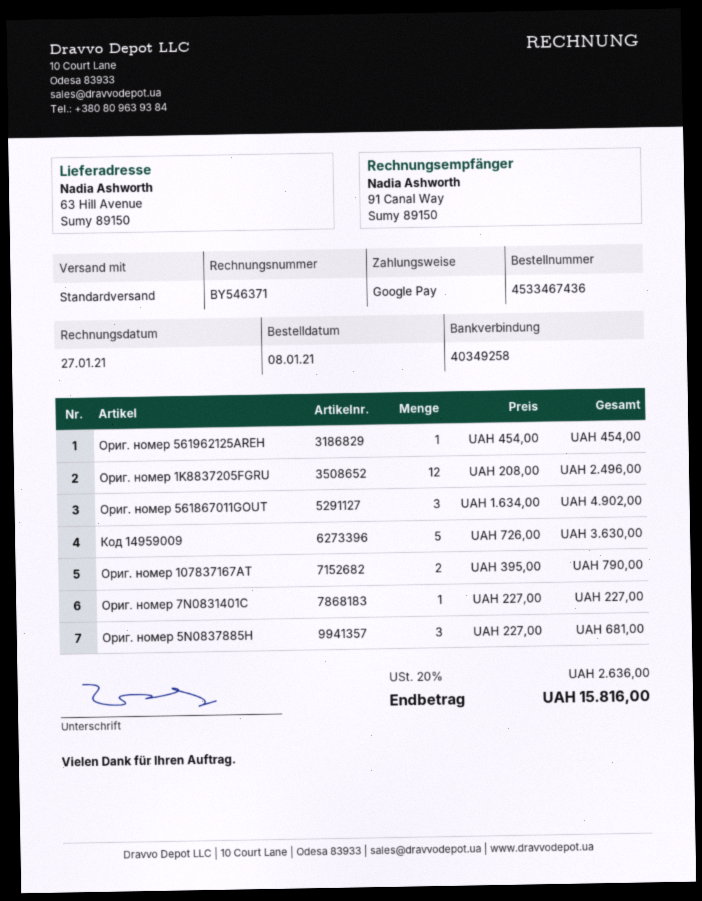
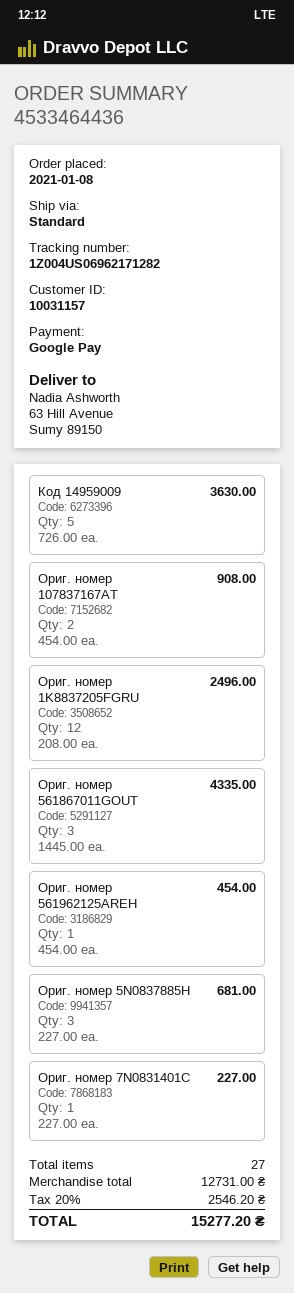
order number: 4533467436 -> 4533464436
Ориг. номер 561867011GOUT: 3 x 1634.00 = 4902.00 -> 3 x 1445.00 = 4335.00
Ориг. номер 107837167AT: 2 x 395.00 = 790.00 -> 2 x 454.00 = 908.00
tax: 20% = 2636.00 -> 20% = 2546.20
total: 15816.00 -> 15277.20

